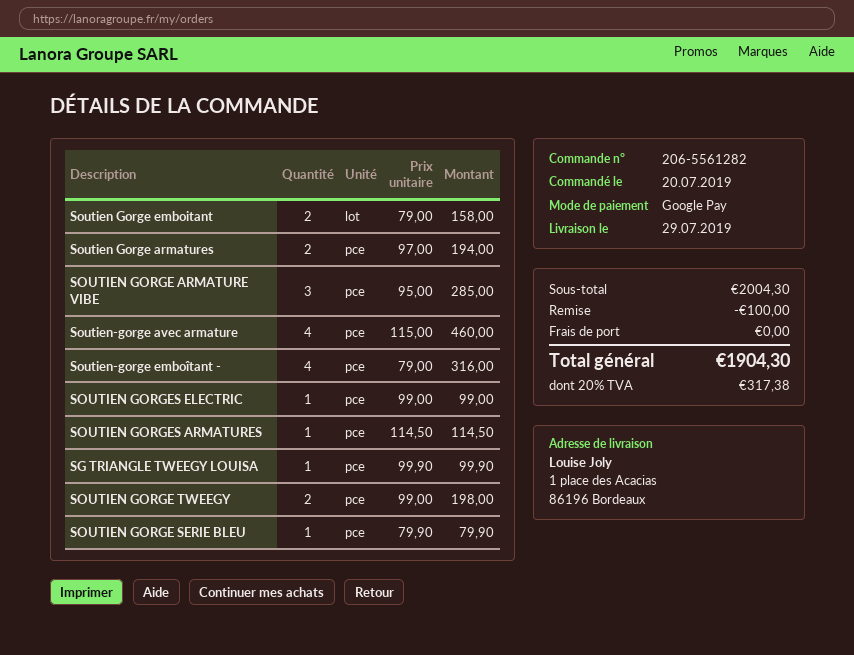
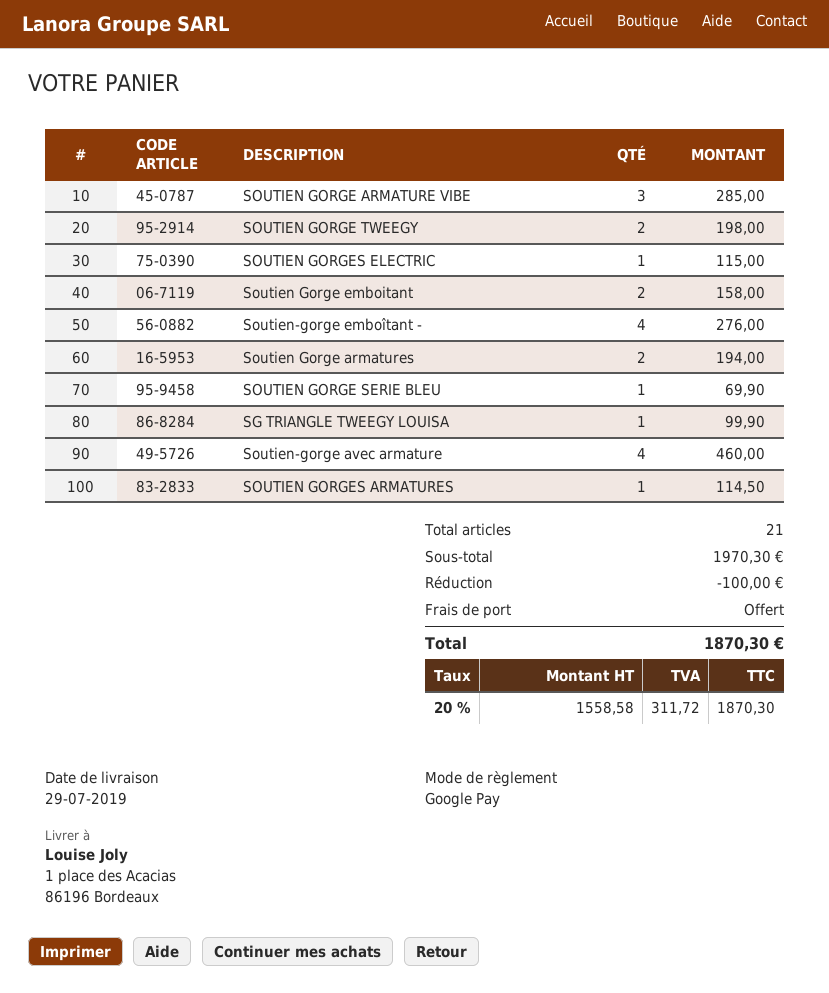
Soutien-gorge emboîtant -: 4 for 316.00 -> 4 for 276.00
SOUTIEN GORGES ELECTRIC: 1 for 99.00 -> 1 for 115.00
SOUTIEN GORGE SERIE BLEU: 1 for 79.90 -> 1 for 69.90
subtotal: 2004.30 -> 1970.30
tax: 20% = 317.38 -> 20% = 311.72
total: 1904.30 -> 1870.30

